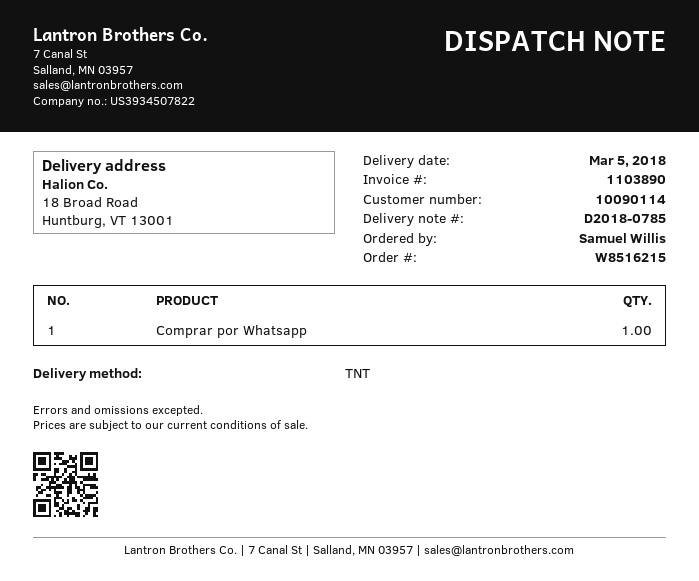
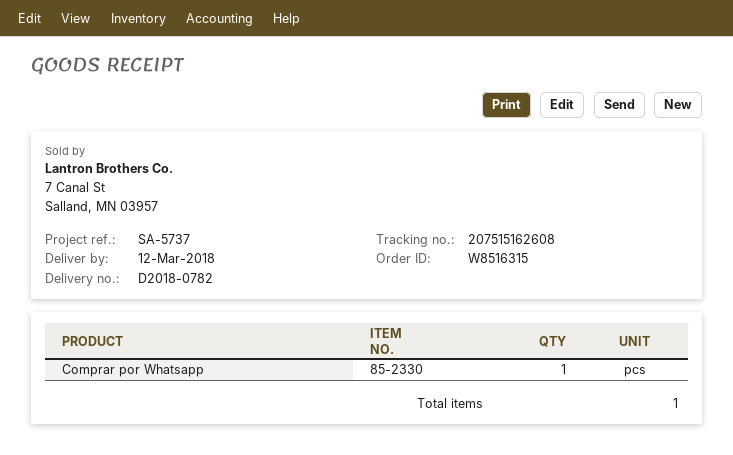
order number: W8516215 -> W8516315
delivery note number: D2018-0785 -> D2018-0782
delivery date: 2018-03-05 -> 2018-03-12

